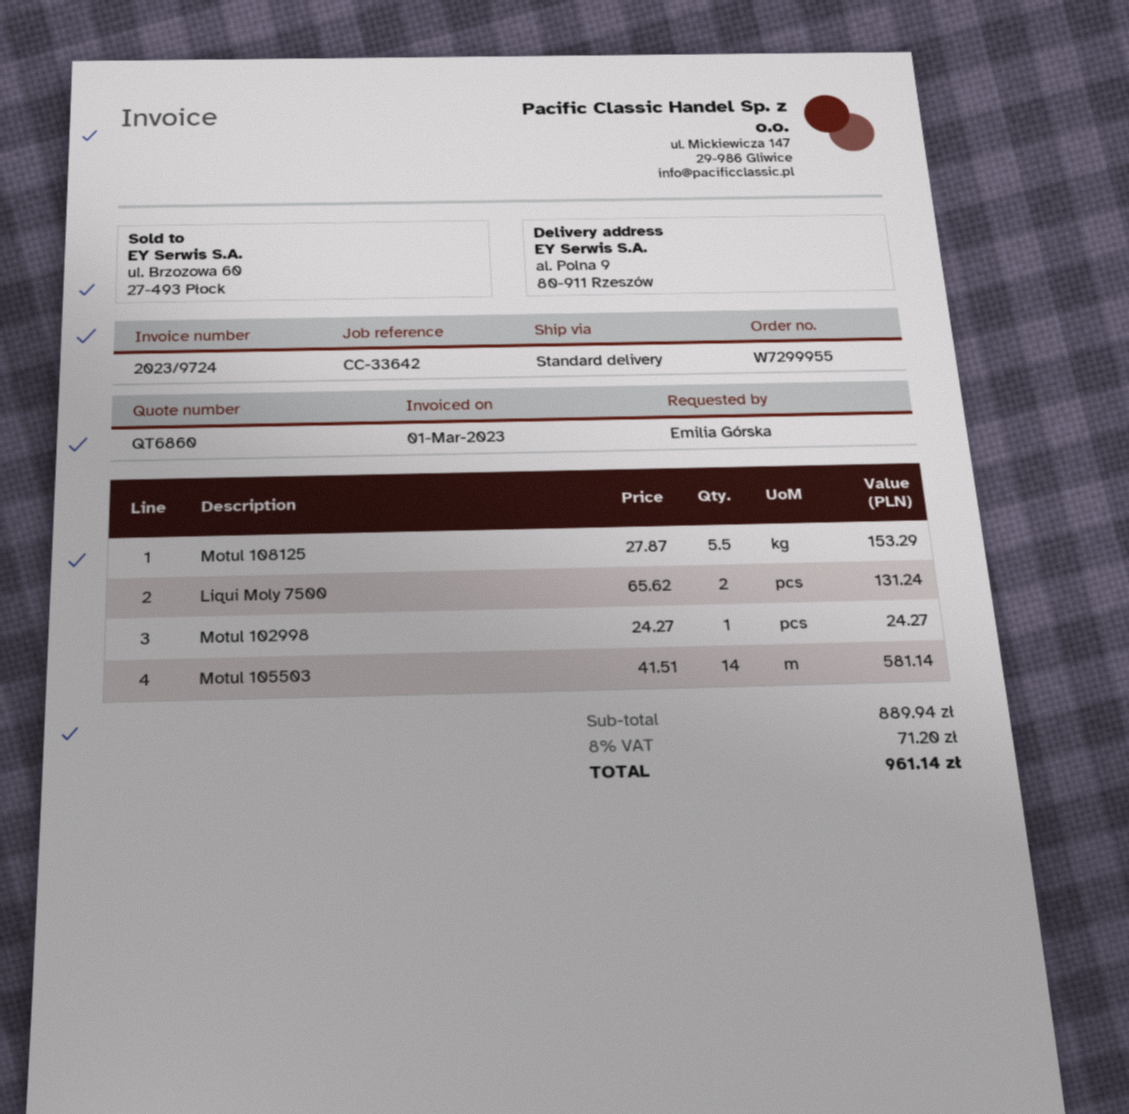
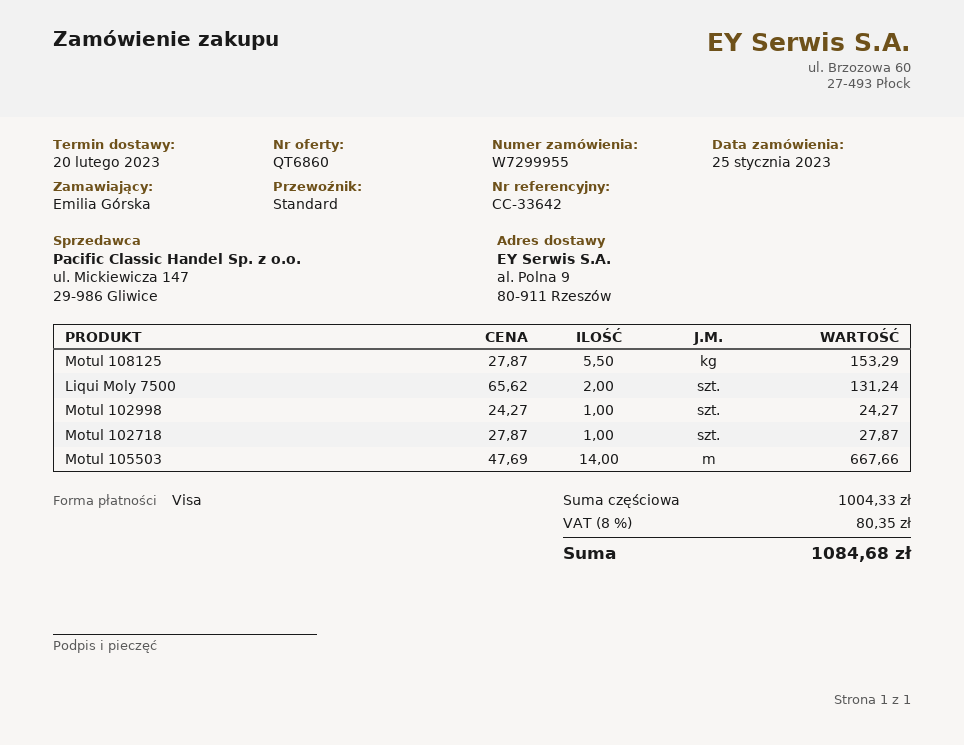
Motul 105503: 14 x 41.51 = 581.14 -> 14 x 47.69 = 667.66
Motul 102718: none -> 1 x 27.87 = 27.87
subtotal: 889.94 -> 1004.33
tax: 8% = 71.20 -> 8% = 80.35
total: 961.14 -> 1084.68

